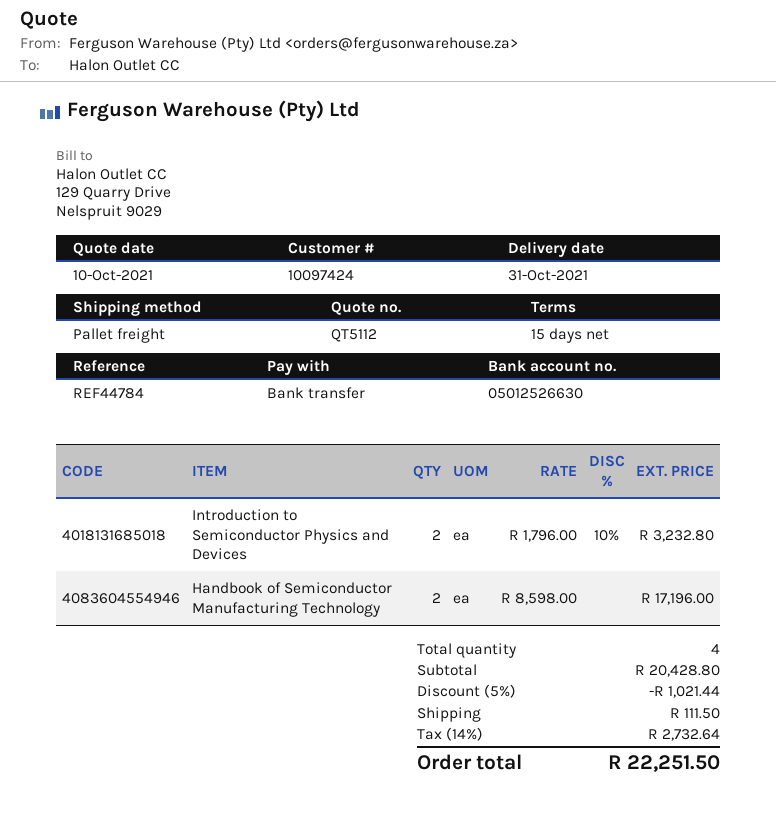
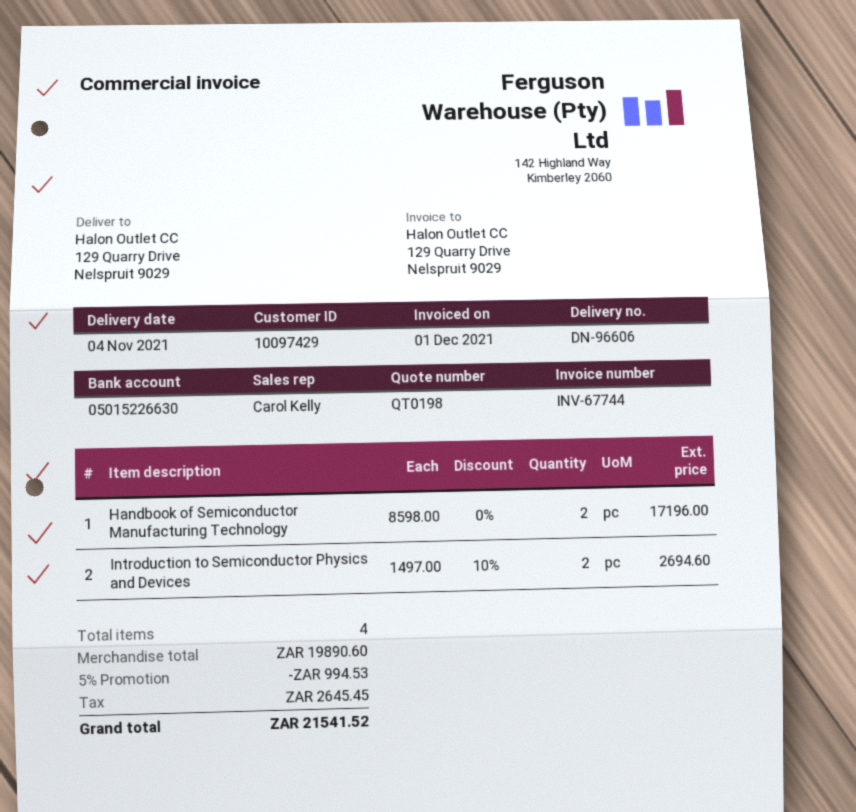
quote number: QT5112 -> QT0198
delivery date: 2021-10-31 -> 2021-11-04
customer number: 10097424 -> 10097429
bank account: 05012526630 -> 05015226630
Introduction to Semiconductor Physics and Devices: 2 x 1796.00 - 10% = 3232.80 -> 2 x 1497.00 - 10% = 2694.60
subtotal: 20428.80 -> 19890.60
discount: 5% = 1021.44 -> 5% = 994.53
shipping: 111.50 -> none
tax: 2732.64 -> 2645.45
total: 22251.50 -> 21541.52

